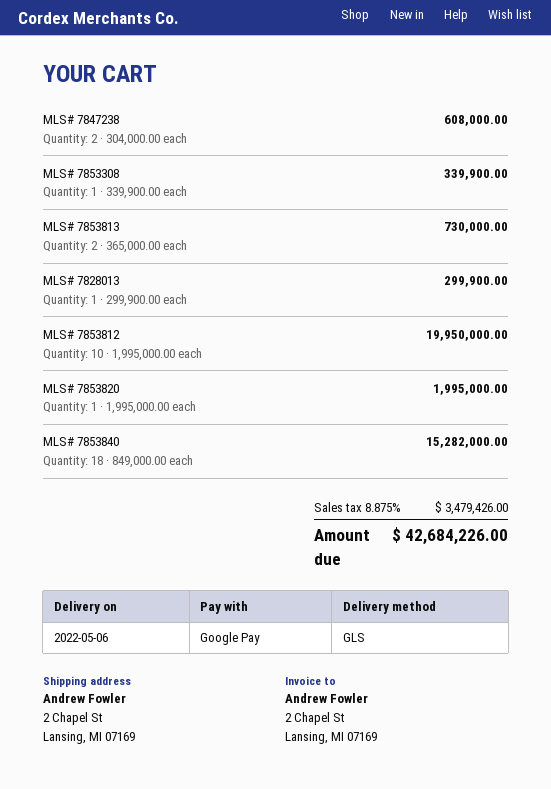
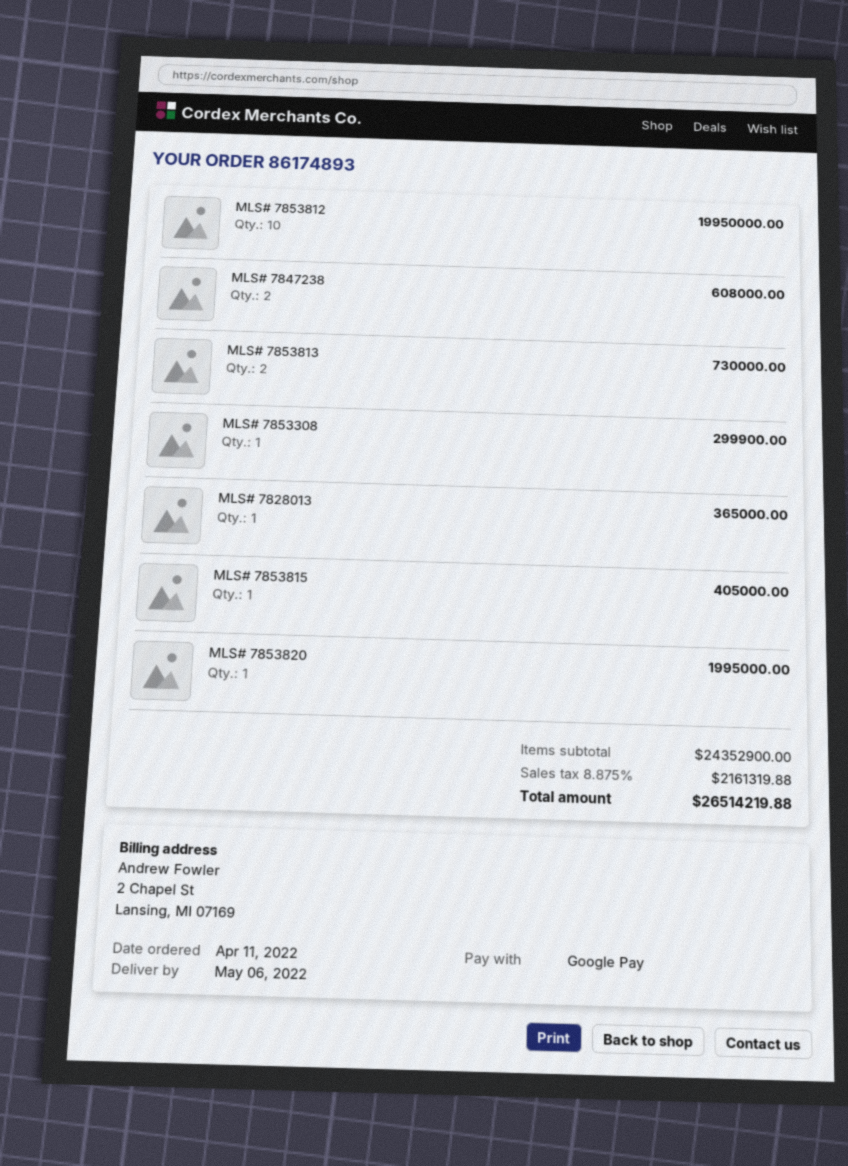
MLS# 7853308: 1 for 339900.00 -> 1 for 299900.00
MLS# 7828013: 1 for 299900.00 -> 1 for 365000.00
MLS# 7853840: 18 for 15282000.00 -> none
MLS# 7853815: none -> 1 for 405000.00
tax: 8.875% = 3479426.00 -> 8.875% = 2161319.88
total: 42684226.00 -> 26514219.88

